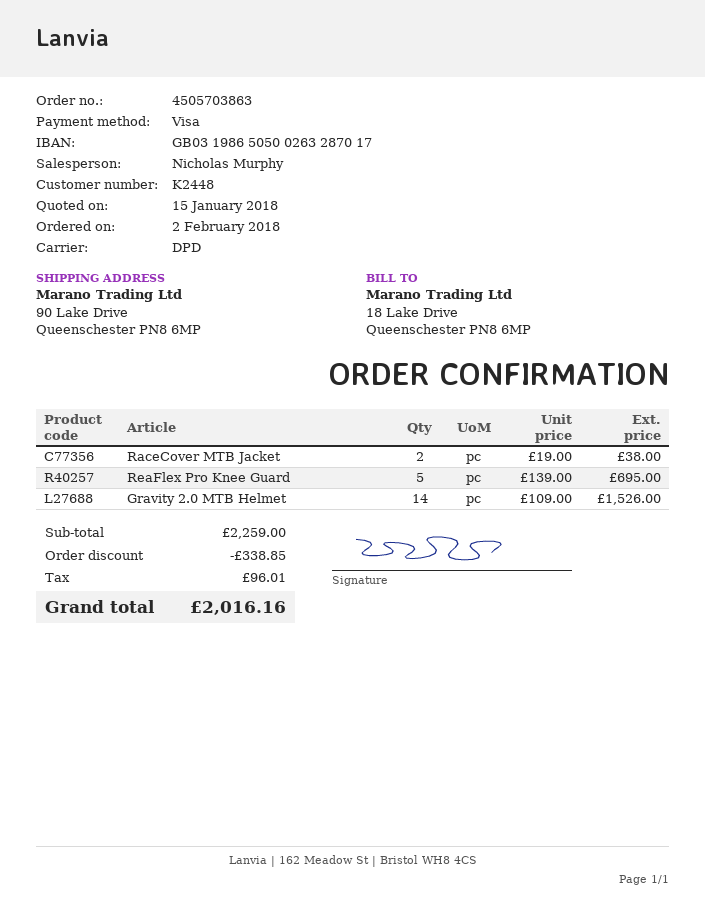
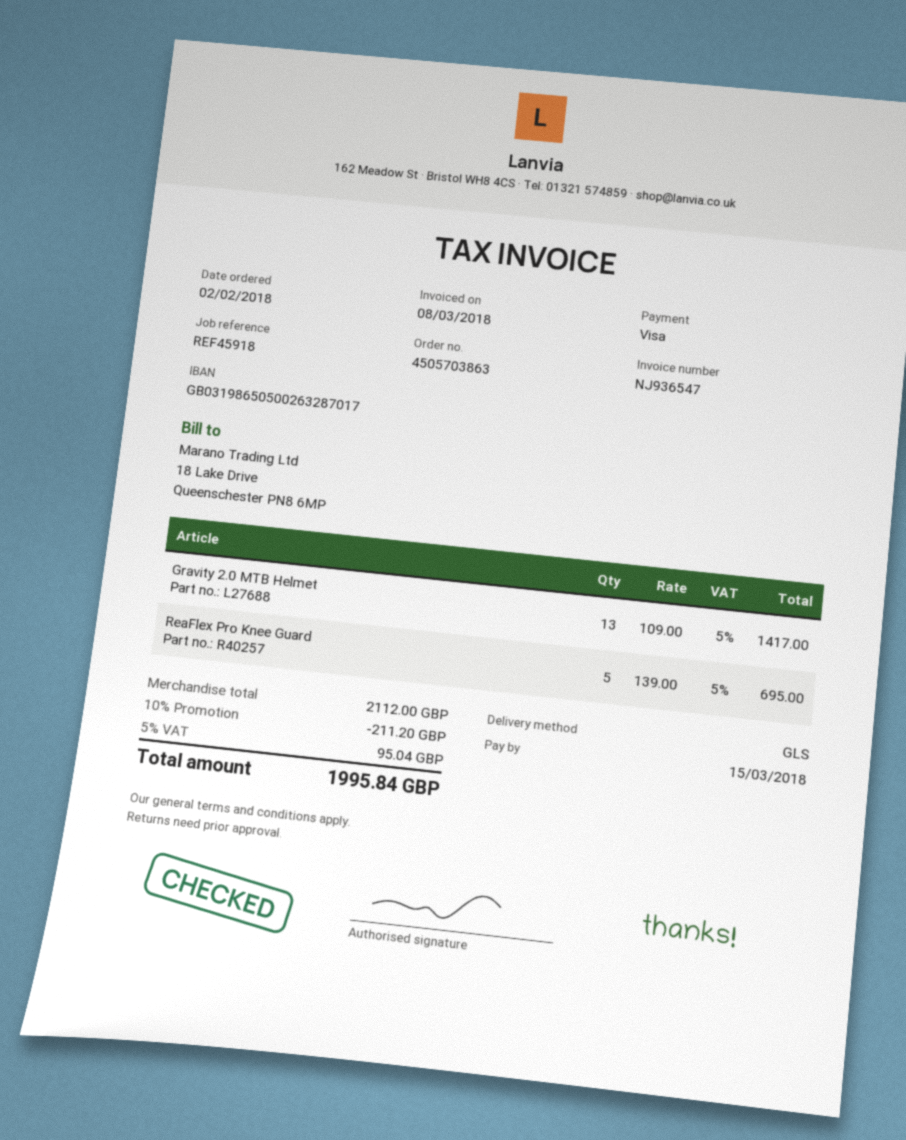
shipping method: DPD -> GLS
RaceCover MTB Jacket: 2 x 19.00 = 38.00 -> none
Gravity 2.0 MTB Helmet: 14 x 109.00 = 1526.00 -> 13 x 109.00 = 1417.00
subtotal: 2259.00 -> 2112.00
discount: 338.85 -> 211.20
tax: 96.01 -> 95.04
total: 2016.16 -> 1995.84

